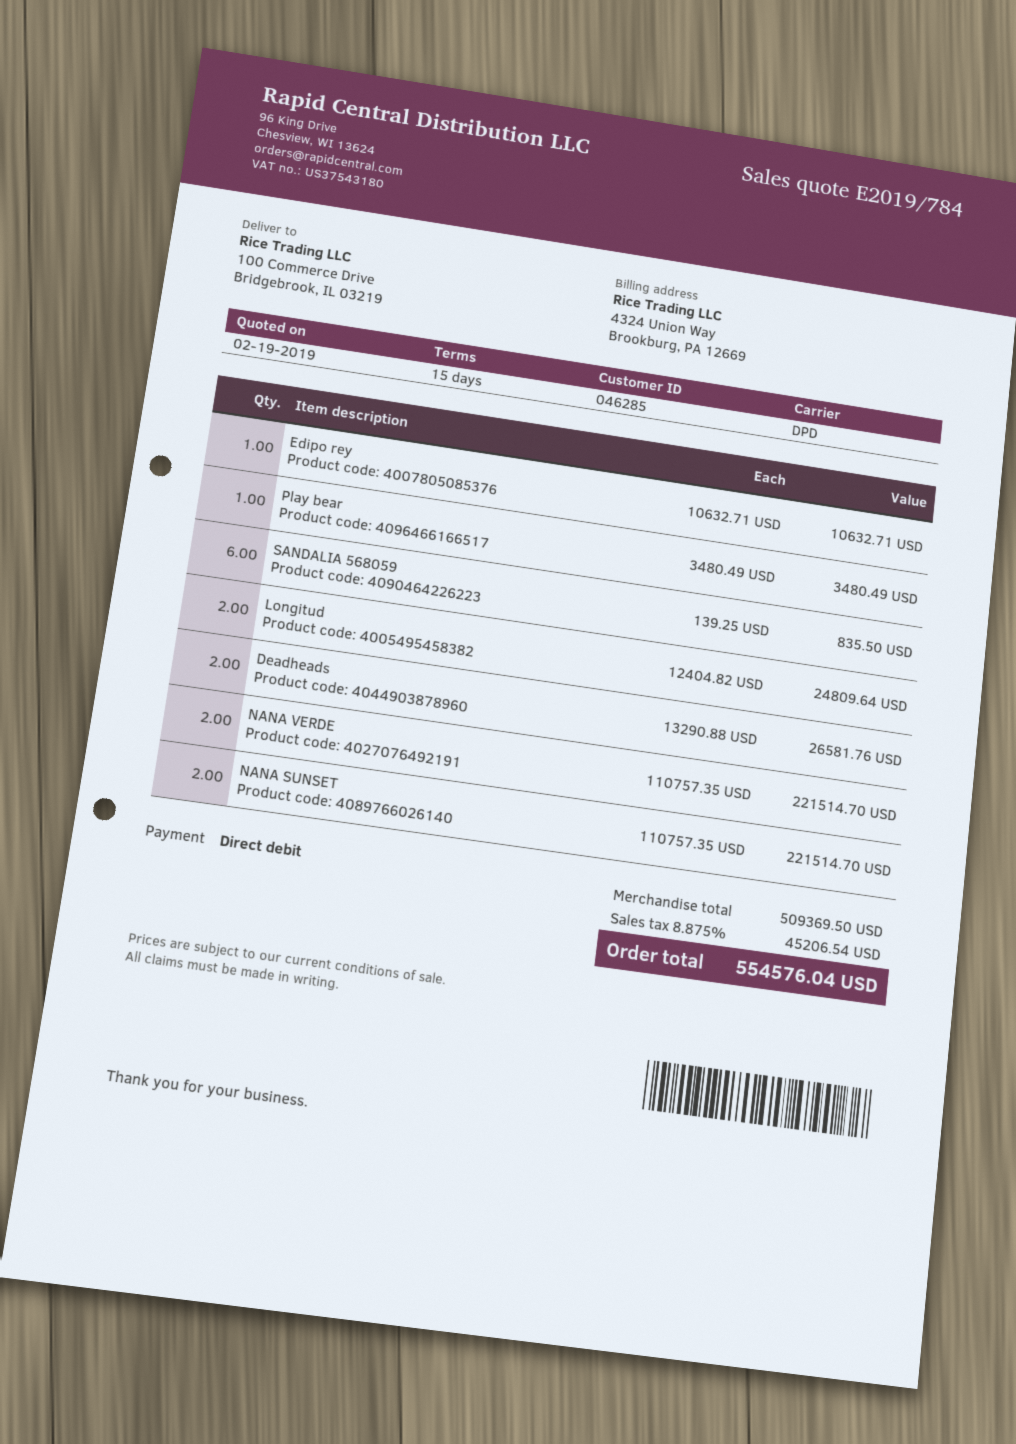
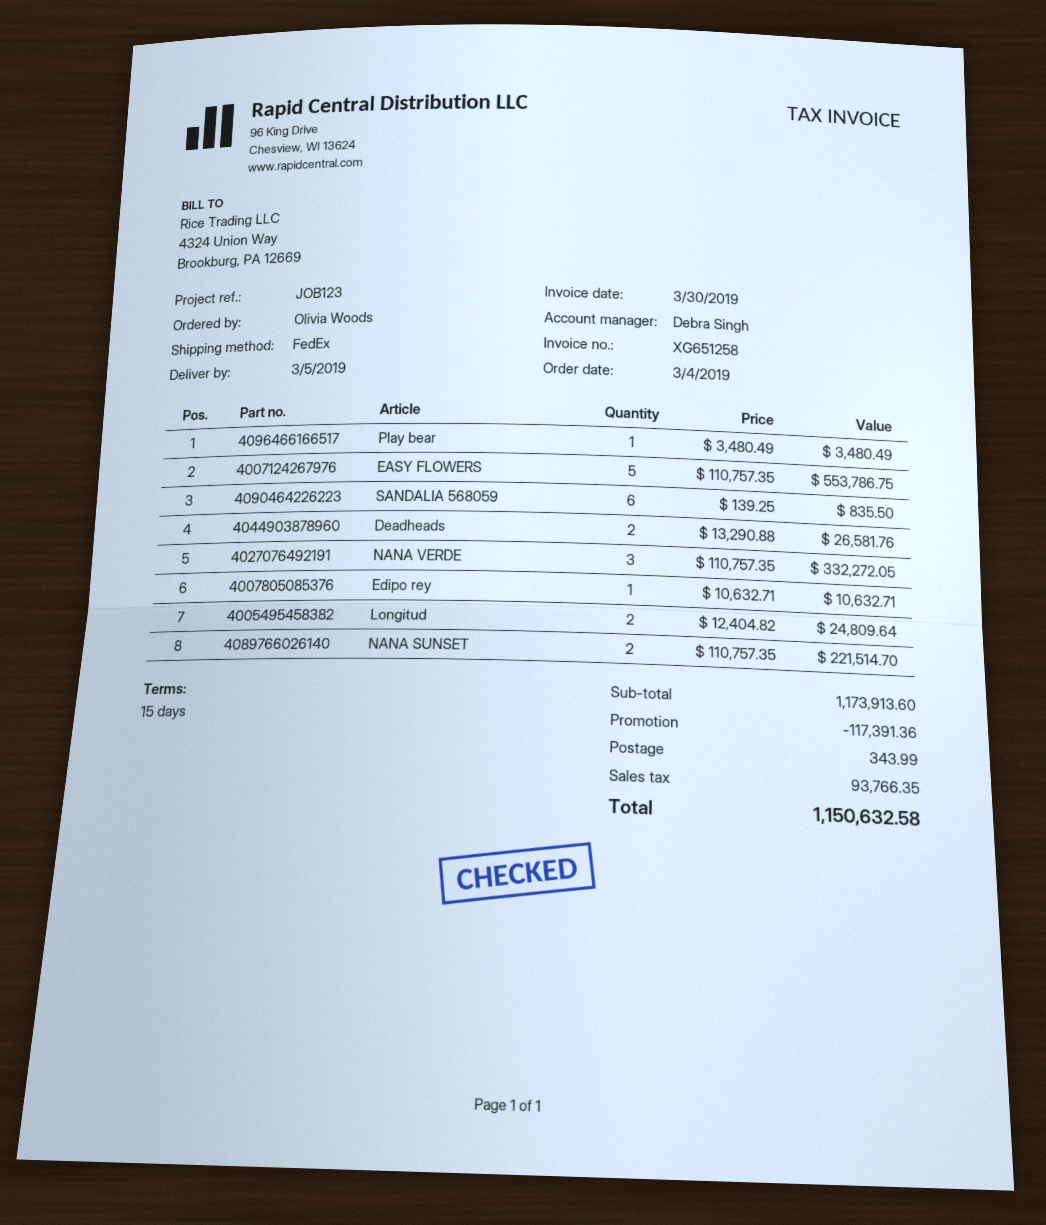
shipping method: DPD -> FedEx
NANA VERDE: 2 x 110757.35 = 221514.70 -> 3 x 110757.35 = 332272.05
EASY FLOWERS: none -> 5 x 110757.35 = 553786.75
subtotal: 509369.50 -> 1173913.60
discount: none -> 117391.36
shipping: none -> 343.99
tax: 45206.54 -> 93766.35
total: 554576.04 -> 1150632.58

